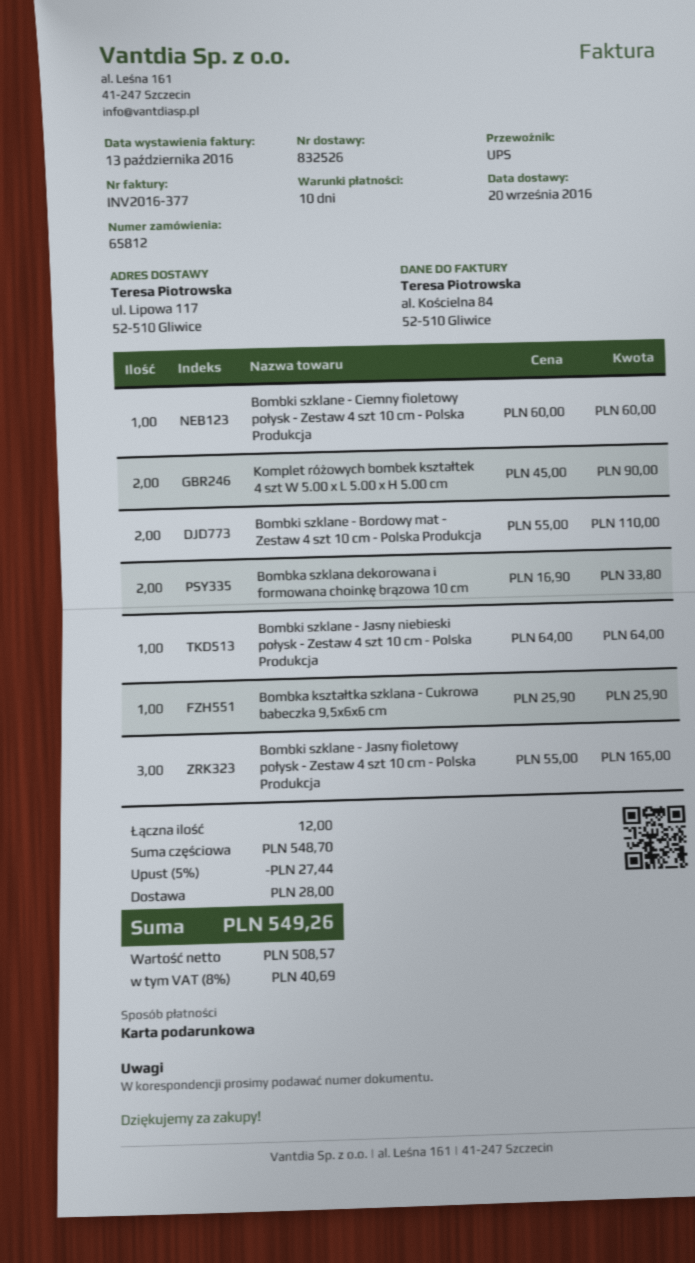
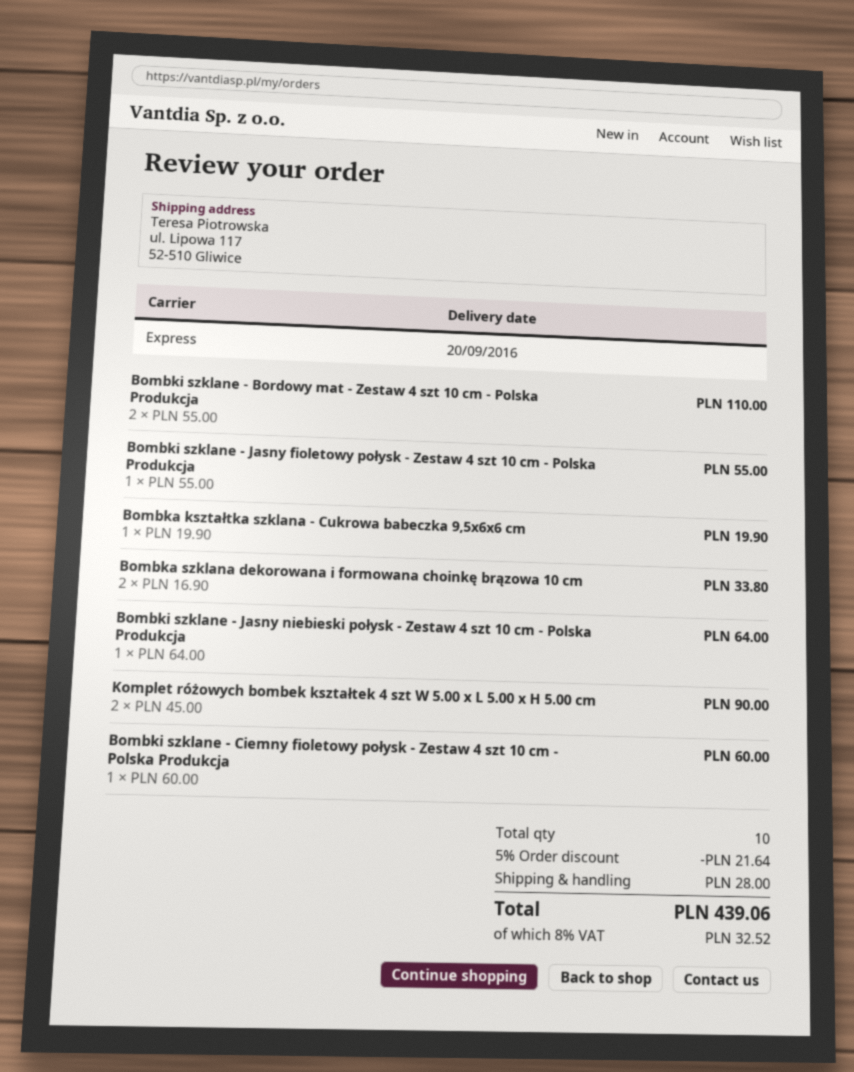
shipping method: UPS -> express
Bombka kształtka szklana - Cukrowa babeczka 9,5x6x6 cm: 1 x 25.90 = 25.90 -> 1 x 19.90 = 19.90
Bombki szklane - Jasny fioletowy połysk - Zestaw 4 szt 10 cm - Polska Produkcja: 3 x 55.00 = 165.00 -> 1 x 55.00 = 55.00
total quantity: 12 -> 10
discount: 5% = 27.44 -> 5% = 21.64
tax: 8% = 40.69 -> 8% = 32.52
total: 549.26 -> 439.06

